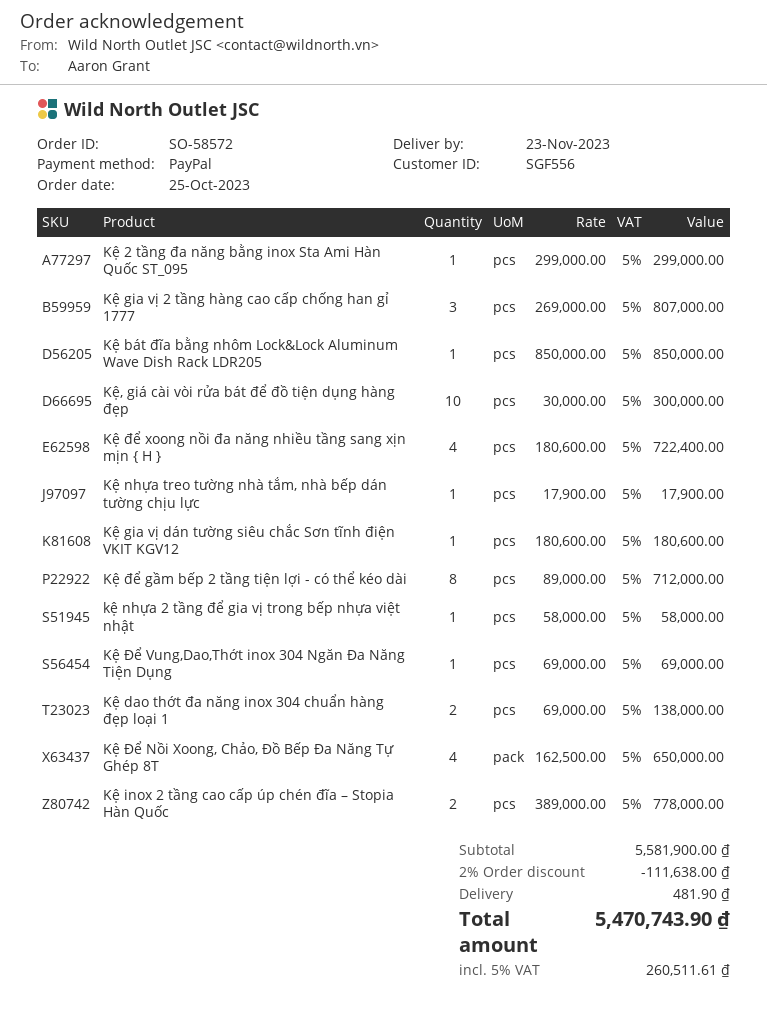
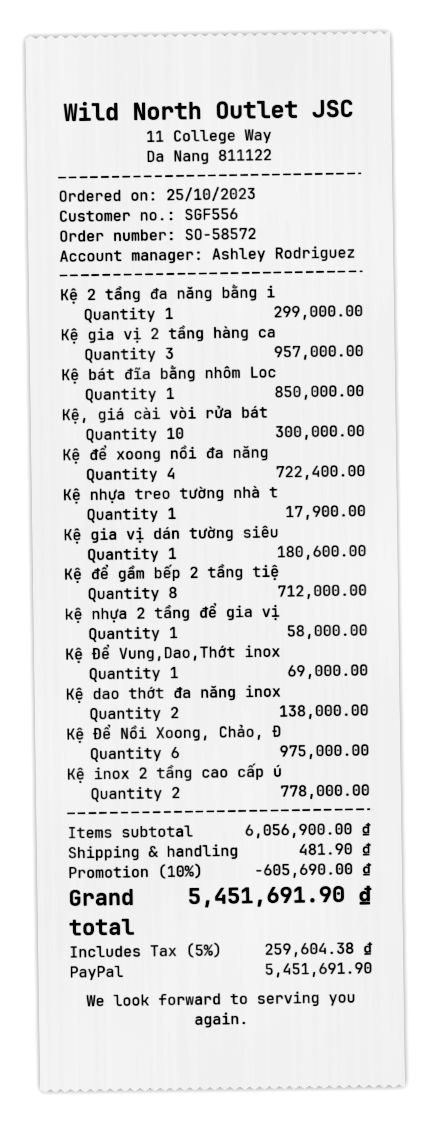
Kệ gia vị 2 tầng hàng cao cấp chống han gỉ 1777: 3 for 807000.00 -> 3 for 957000.00
Kệ Để Nồi Xoong, Chảo, Đồ Bếp Đa Năng Tự Ghép 8T: 4 for 650000.00 -> 6 for 975000.00
subtotal: 5581900.00 -> 6056900.00
discount: 2% = 111638.00 -> 10% = 605690.00
tax: 5% = 260511.61 -> 5% = 259604.38
total: 5470743.90 -> 5451691.90

